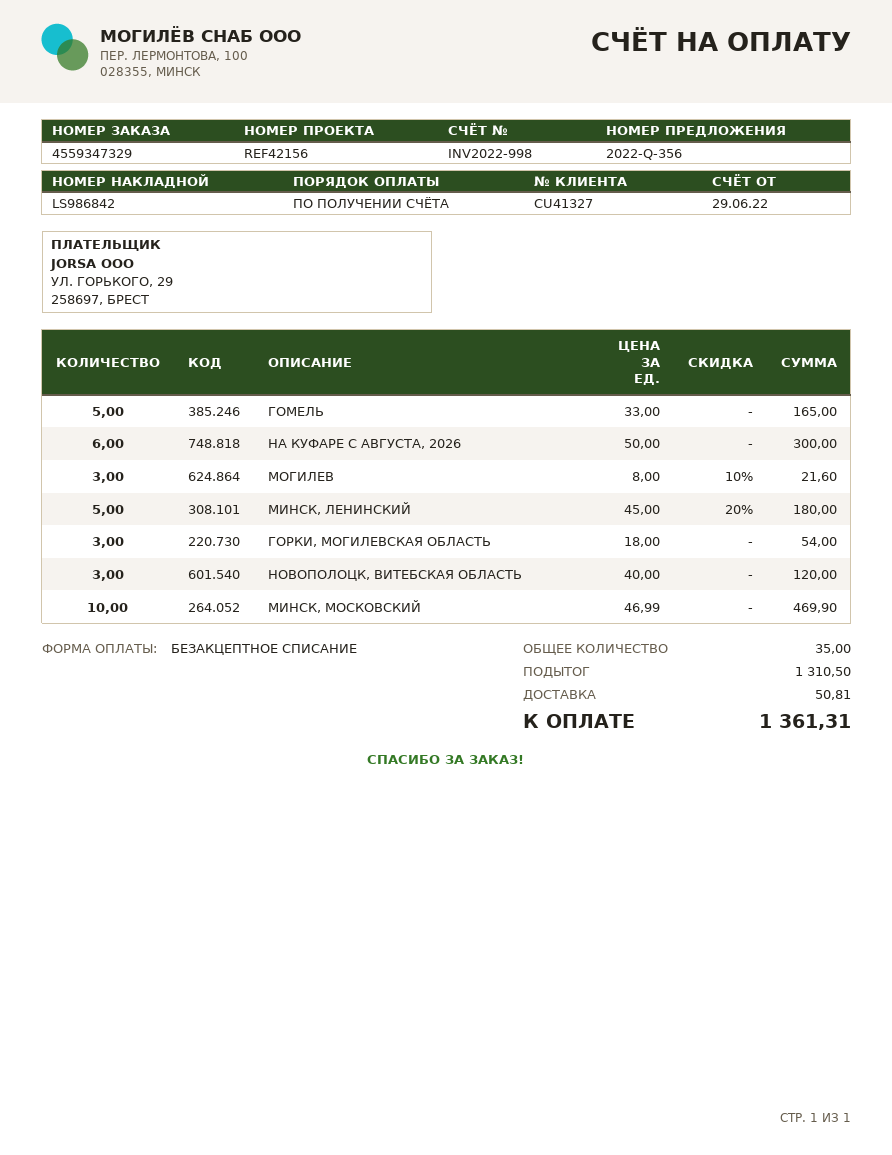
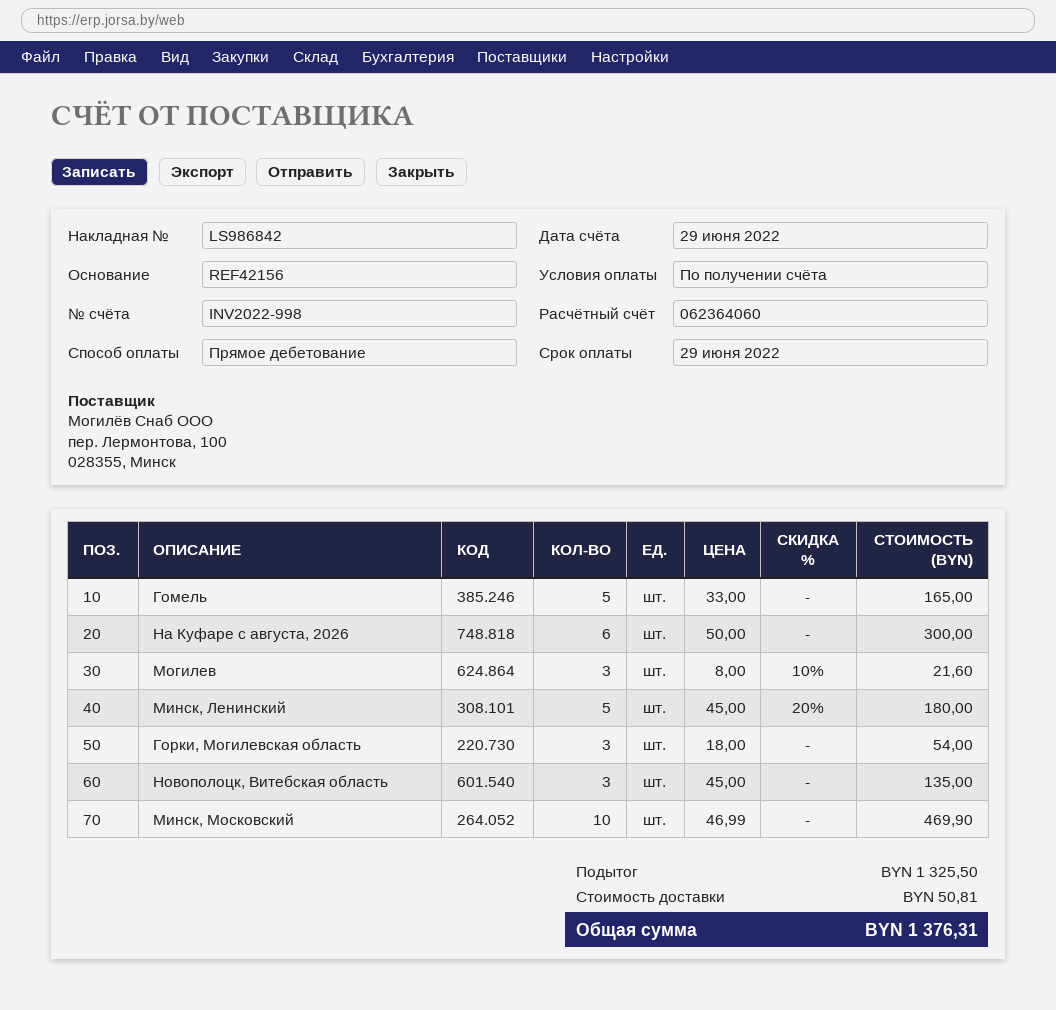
НОВОПОЛОЦК, ВИТЕБСКАЯ ОБЛАСТЬ: 3 x 40.00 = 120.00 -> 3 x 45.00 = 135.00
subtotal: 1310.50 -> 1325.50
total: 1361.31 -> 1376.31

